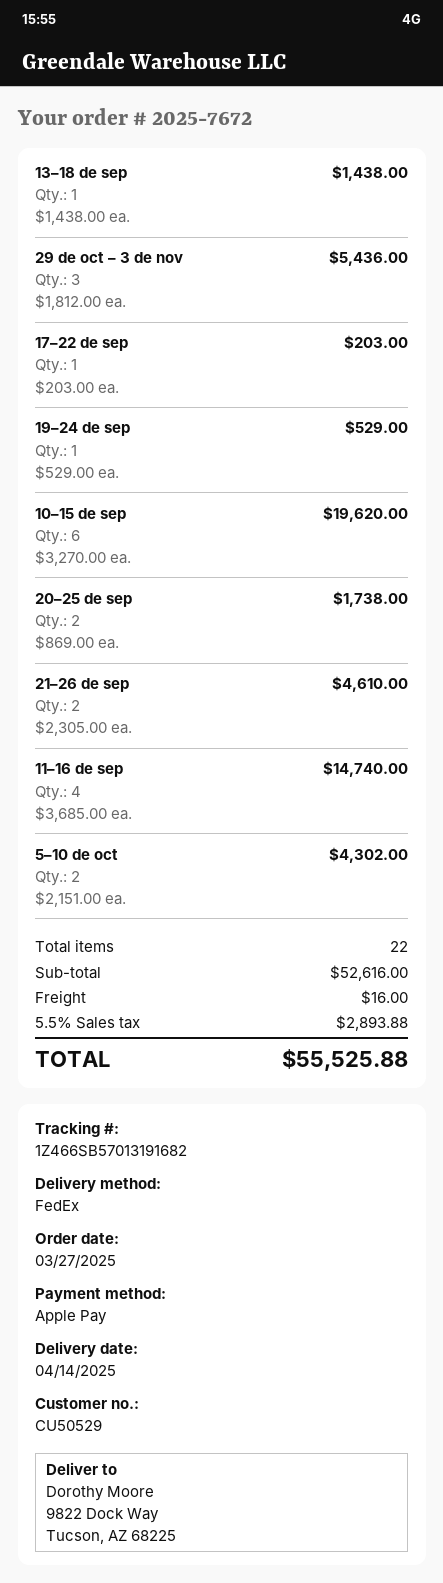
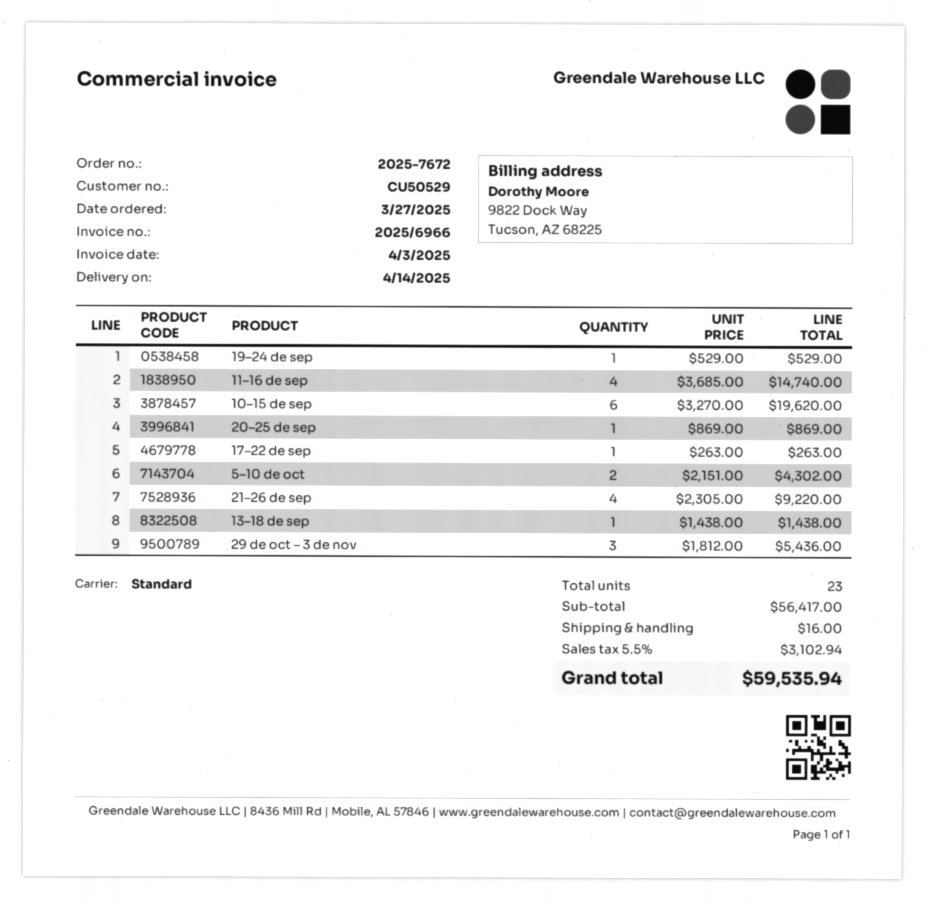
shipping method: FedEx -> standard
17–22 de sep: 1 x 203.00 = 203.00 -> 1 x 263.00 = 263.00
20–25 de sep: 2 x 869.00 = 1738.00 -> 1 x 869.00 = 869.00
21–26 de sep: 2 x 2305.00 = 4610.00 -> 4 x 2305.00 = 9220.00
total quantity: 22 -> 23
subtotal: 52616.00 -> 56417.00
tax: 5.5% = 2893.88 -> 5.5% = 3102.94
total: 55525.88 -> 59535.94

